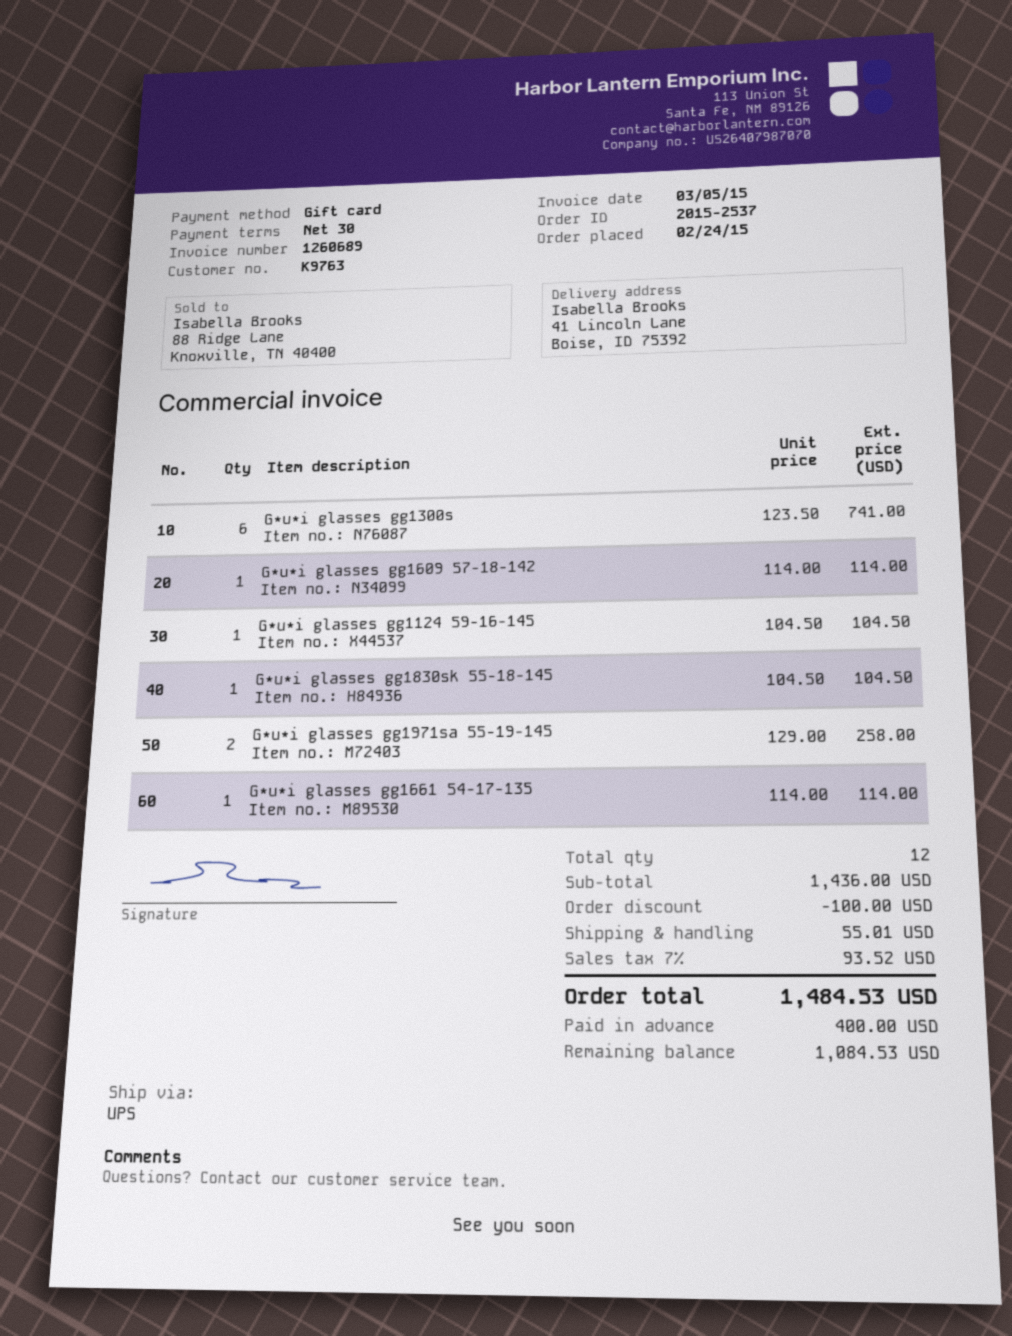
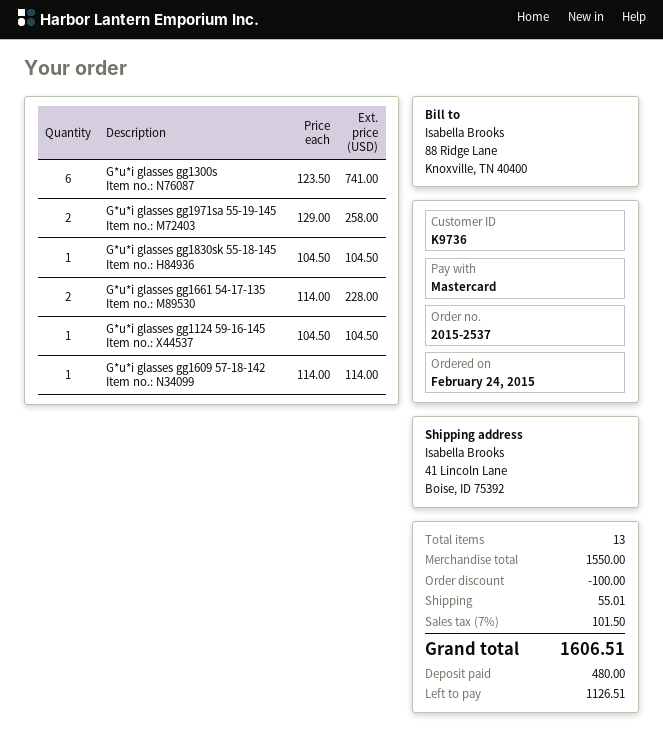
customer number: K9763 -> K9736
payment method: gift card -> Mastercard
G*u*i glasses gg1661 54-17-135: 1 x 114.00 = 114.00 -> 2 x 114.00 = 228.00
total quantity: 12 -> 13
subtotal: 1436.00 -> 1550.00
tax: 7% = 93.52 -> 7% = 101.50
total: 1484.53 -> 1606.51
deposit: 400.00 -> 480.00
balance: 1084.53 -> 1126.51

